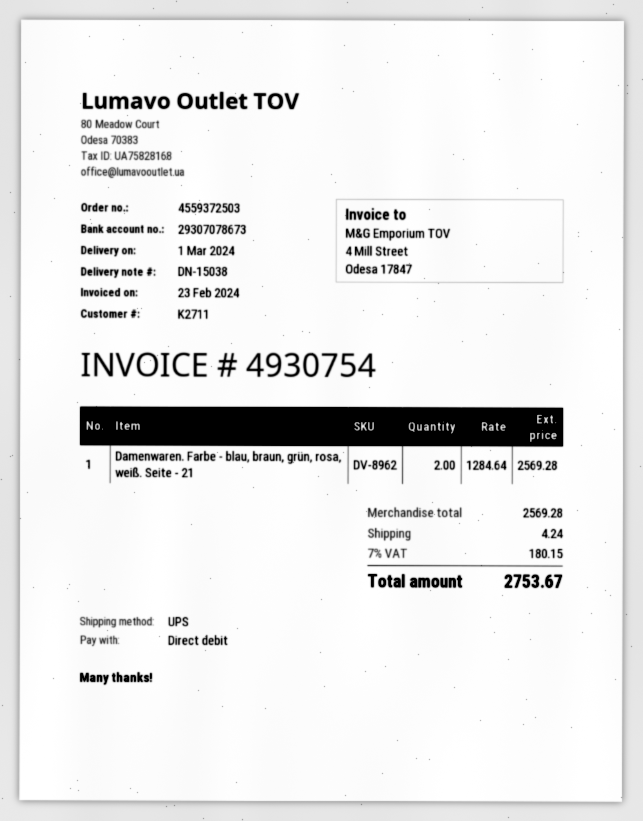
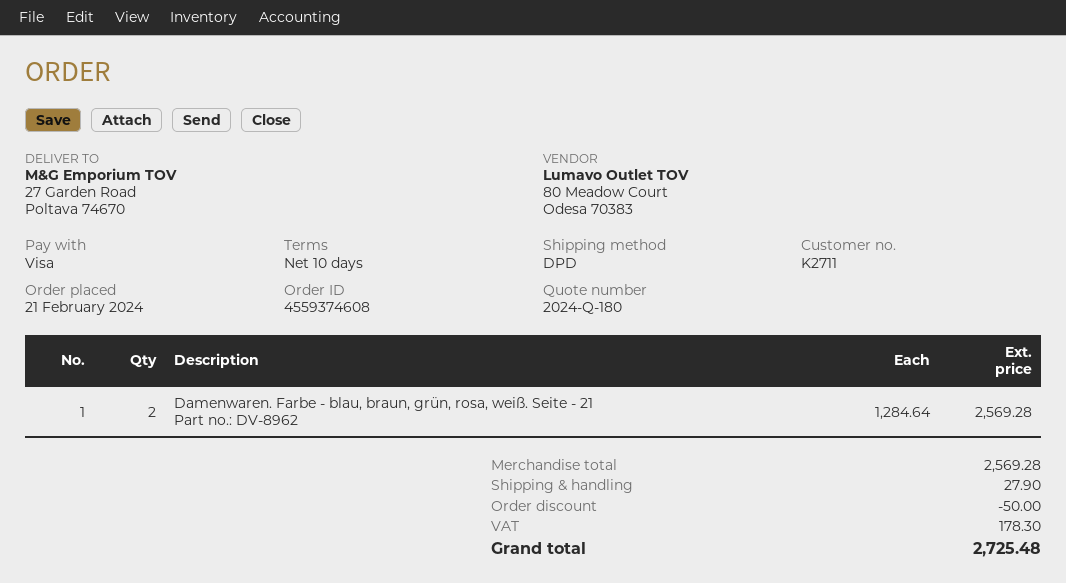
order number: 4559372503 -> 4559374608
payment method: direct debit -> Visa
shipping method: UPS -> DPD
discount: none -> 50.00
shipping: 4.24 -> 27.90
tax: 180.15 -> 178.30
total: 2753.67 -> 2725.48

